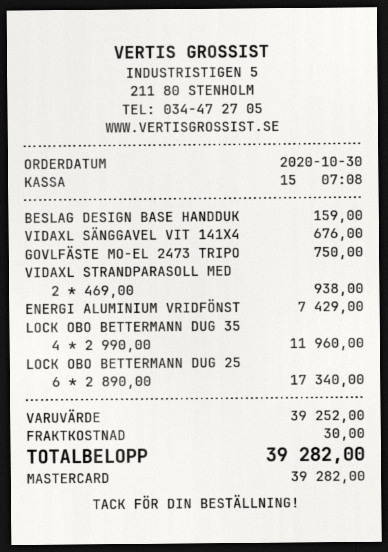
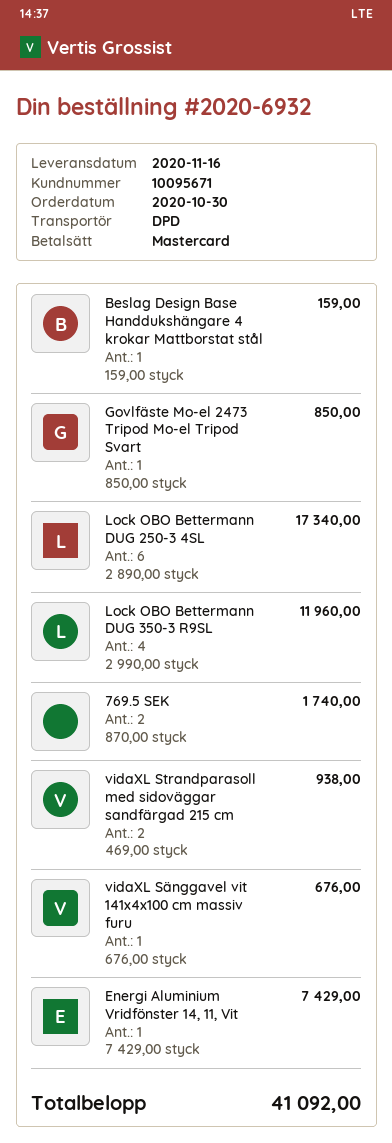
GOVLFÄSTE MO-EL 2473 TRIPO: 1 x 750.00 = 750.00 -> 1 x 850.00 = 850.00
769.5 SEK: none -> 2 x 870.00 = 1740.00
shipping: 30.00 -> none
total: 39282.00 -> 41092.00

